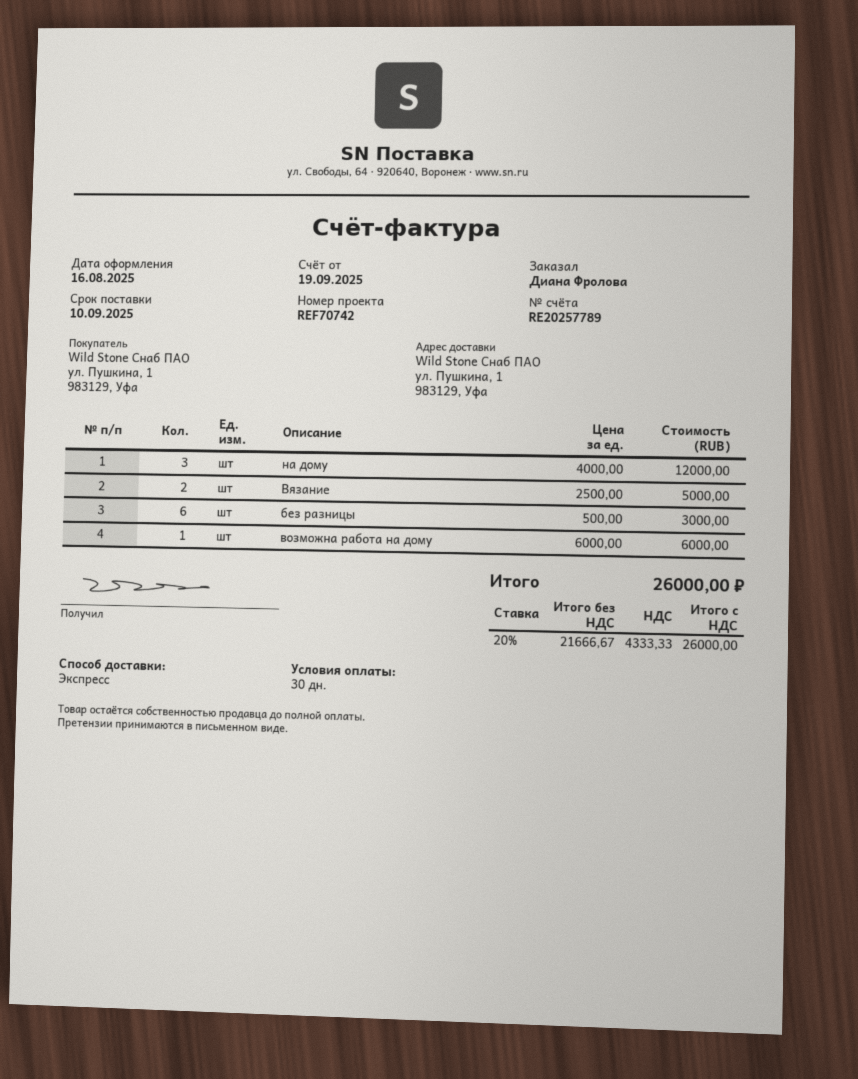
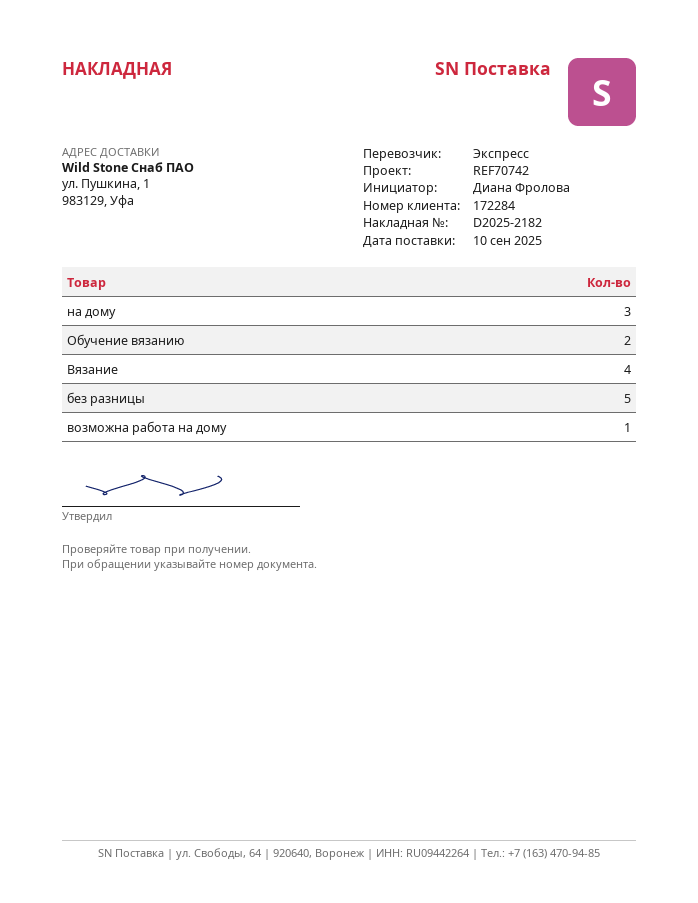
Вязание: 2 -> 4
без разницы: 6 -> 5
Обучение вязанию: none -> 2

